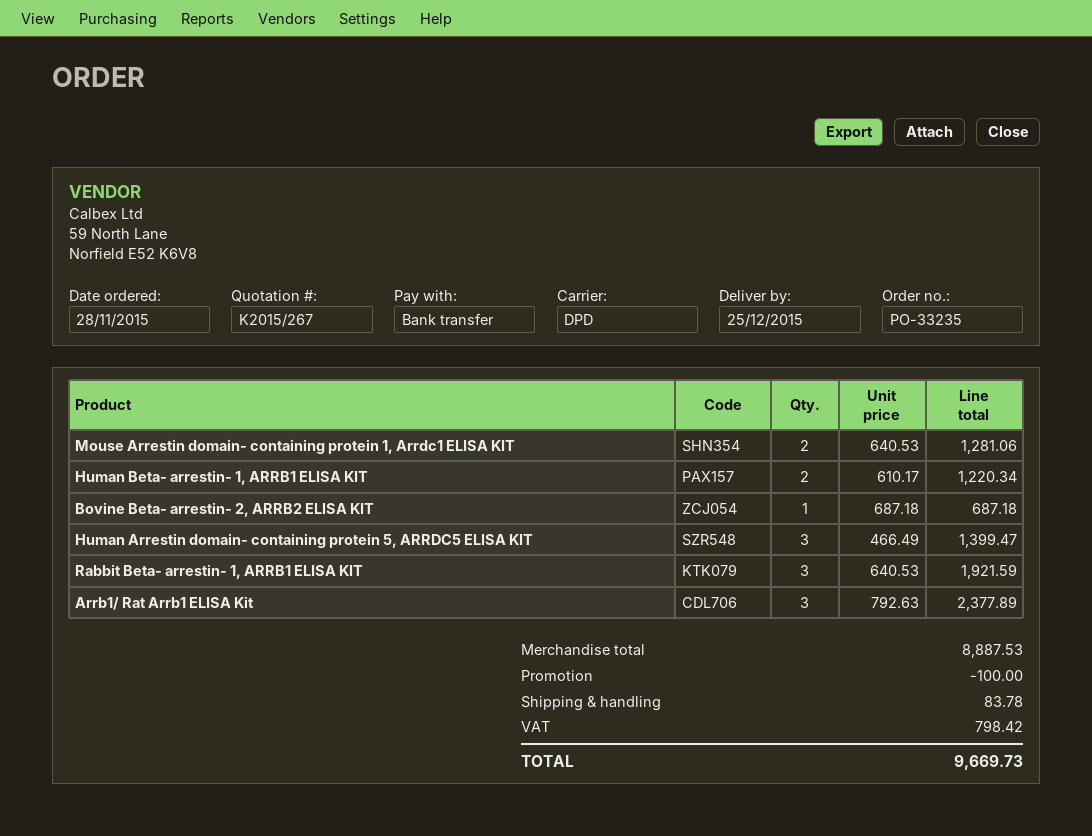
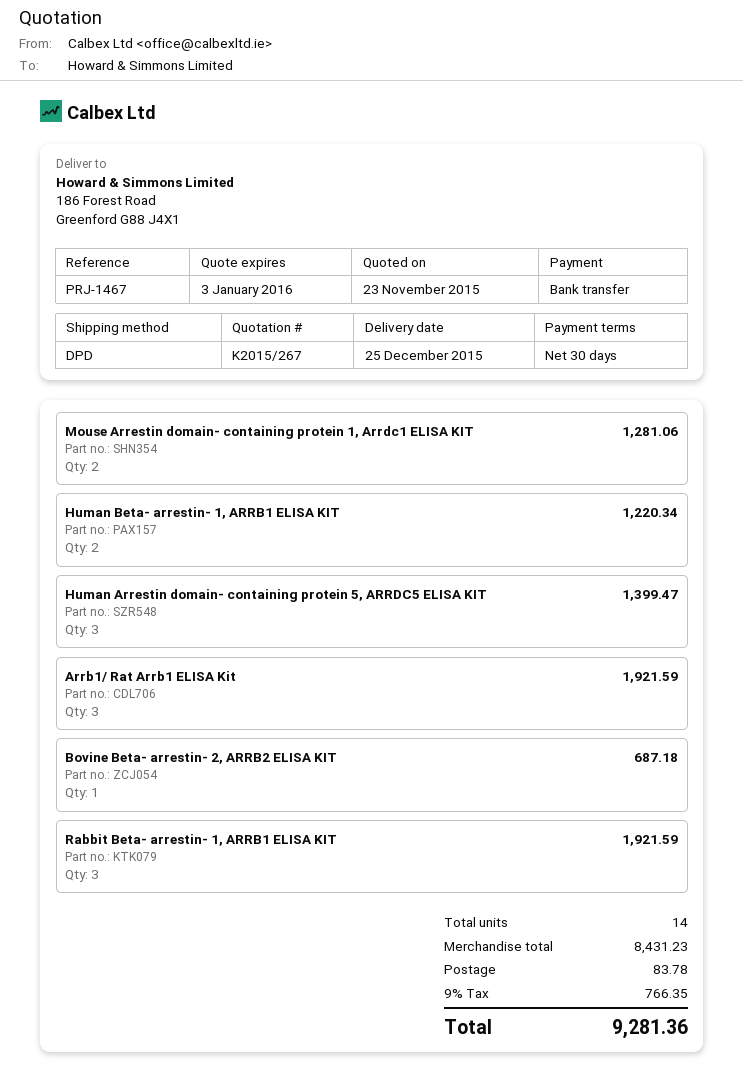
Arrb1/ Rat Arrb1 ELISA Kit: 3 for 2377.89 -> 3 for 1921.59
subtotal: 8887.53 -> 8431.23
discount: 100.00 -> none
tax: 798.42 -> 766.35
total: 9669.73 -> 9281.36

